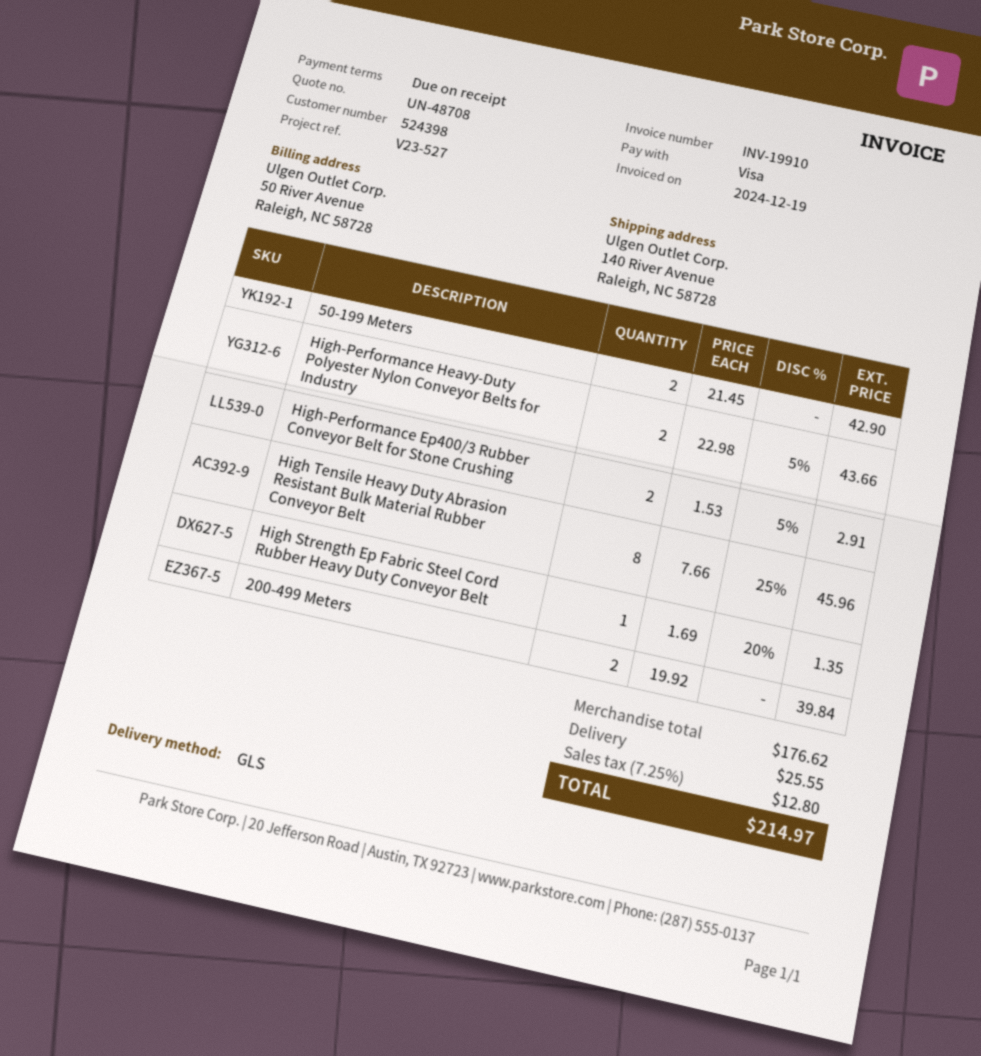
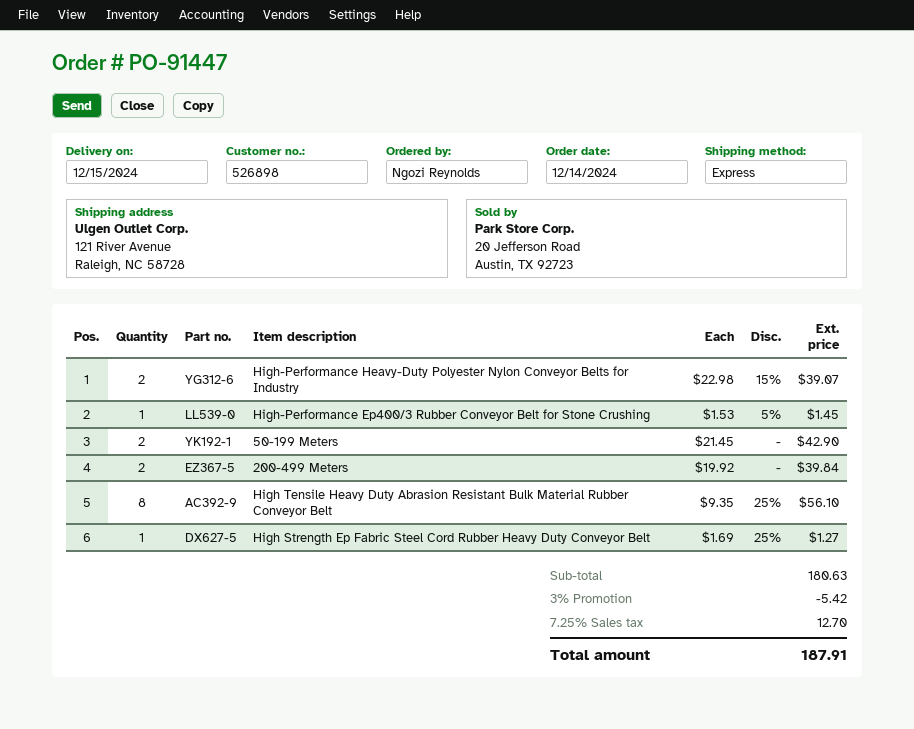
customer number: 524398 -> 526898
shipping method: GLS -> express
ship to: 140 River Avenue, Raleigh, NC 58728 -> 121 River Avenue, Raleigh, NC 58728
High-Performance Heavy-Duty Polyester Nylon Conveyor Belts for Industry: 2 x 22.98 - 5% = 43.66 -> 2 x 22.98 - 15% = 39.07
High-Performance Ep400/3 Rubber Conveyor Belt for Stone Crushing: 2 x 1.53 - 5% = 2.91 -> 1 x 1.53 - 5% = 1.45
High Tensile Heavy Duty Abrasion Resistant Bulk Material Rubber Conveyor Belt: 8 x 7.66 - 25% = 45.96 -> 8 x 9.35 - 25% = 56.10
High Strength Ep Fabric Steel Cord Rubber Heavy Duty Conveyor Belt: 1 x 1.69 - 20% = 1.35 -> 1 x 1.69 - 25% = 1.27
subtotal: 176.62 -> 180.63
discount: none -> 3% = 5.42
shipping: 25.55 -> none
tax: 7.25% = 12.80 -> 7.25% = 12.70
total: 214.97 -> 187.91

